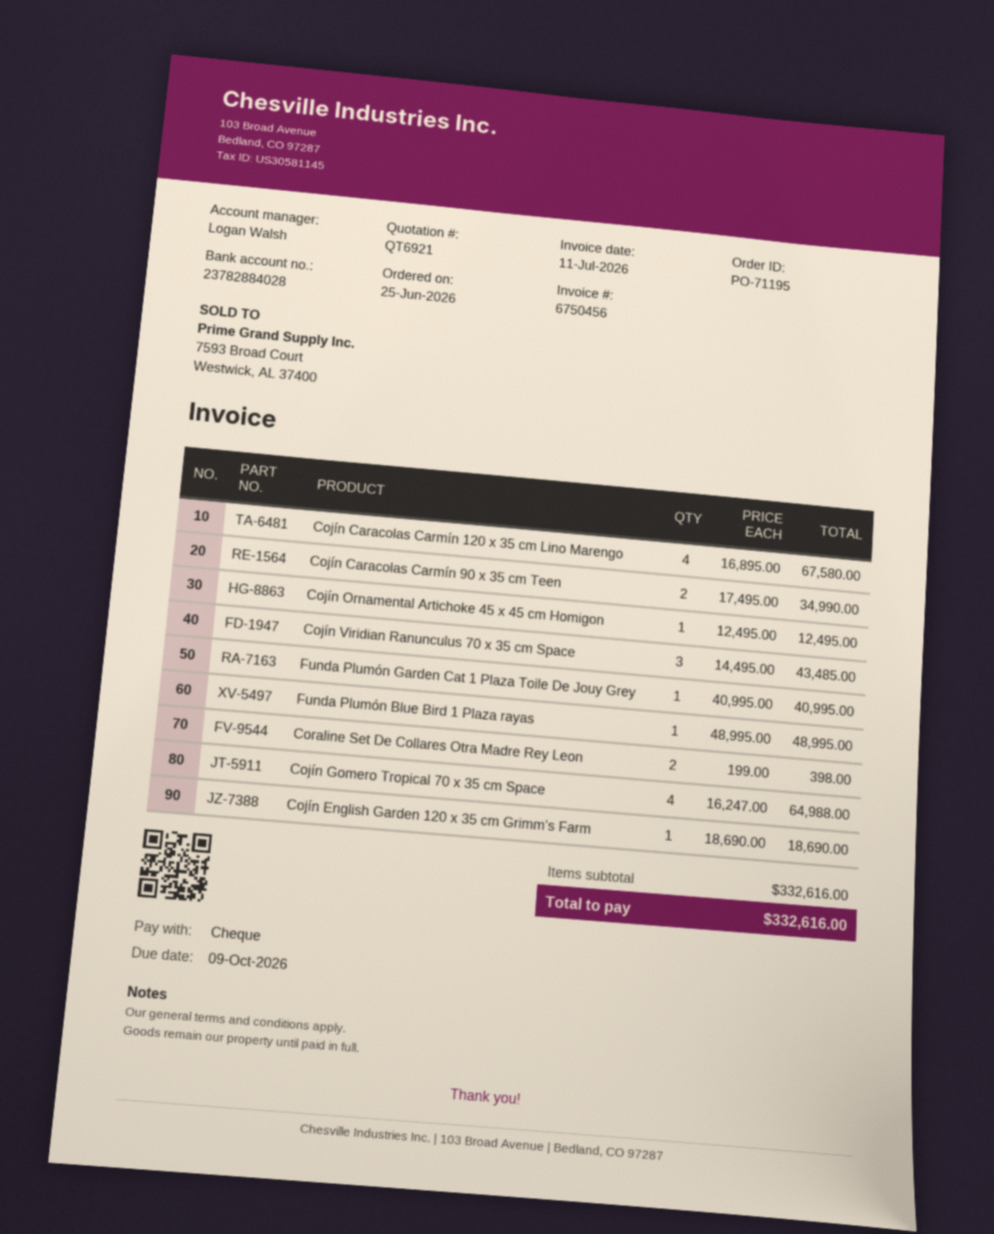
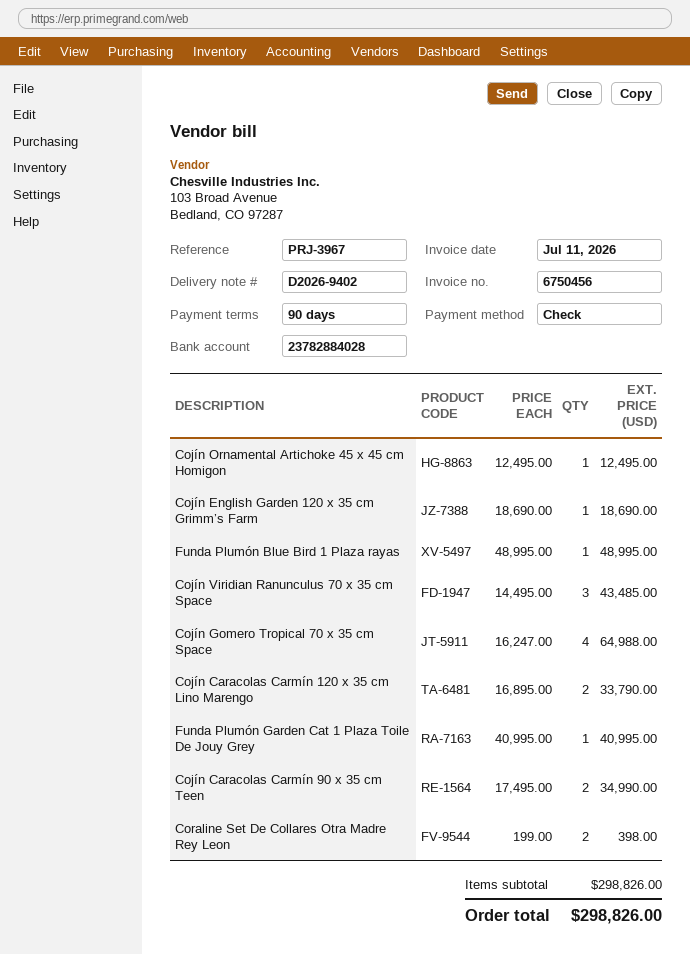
Cojín Caracolas Carmín 120 x 35 cm Lino Marengo: 4 x 16895.00 = 67580.00 -> 2 x 16895.00 = 33790.00
subtotal: 332616.00 -> 298826.00
total: 332616.00 -> 298826.00

